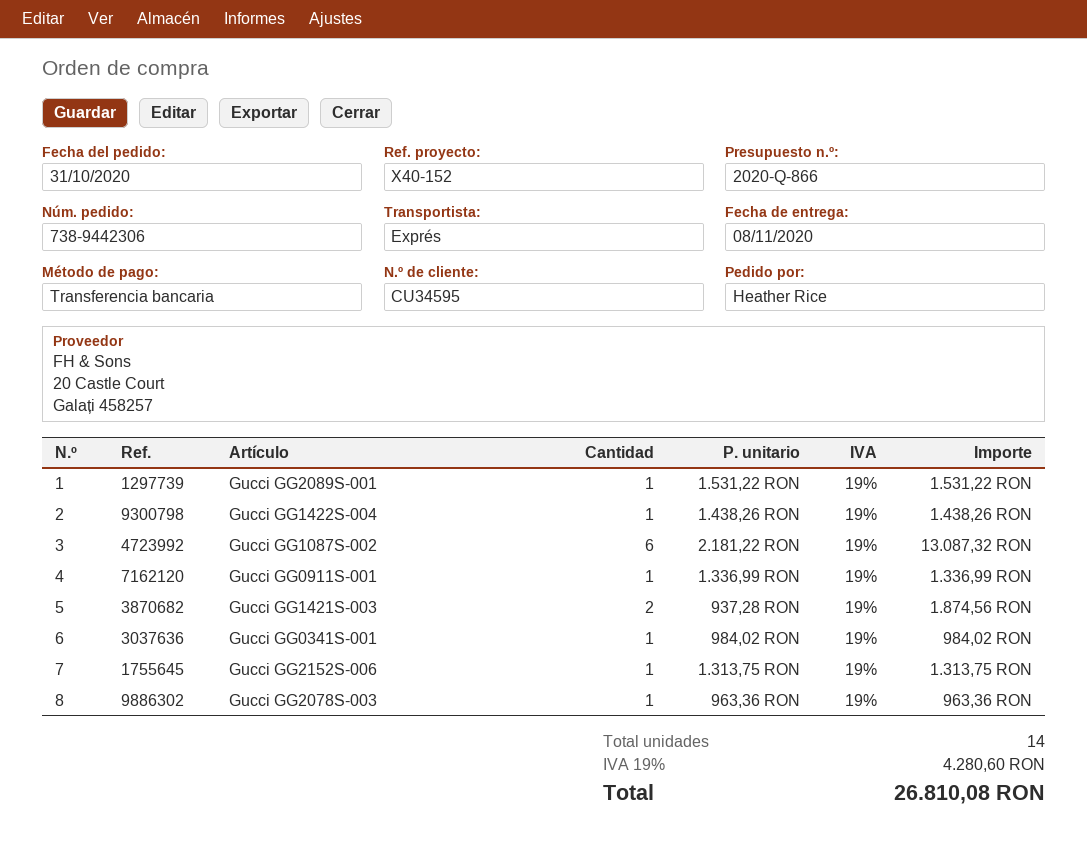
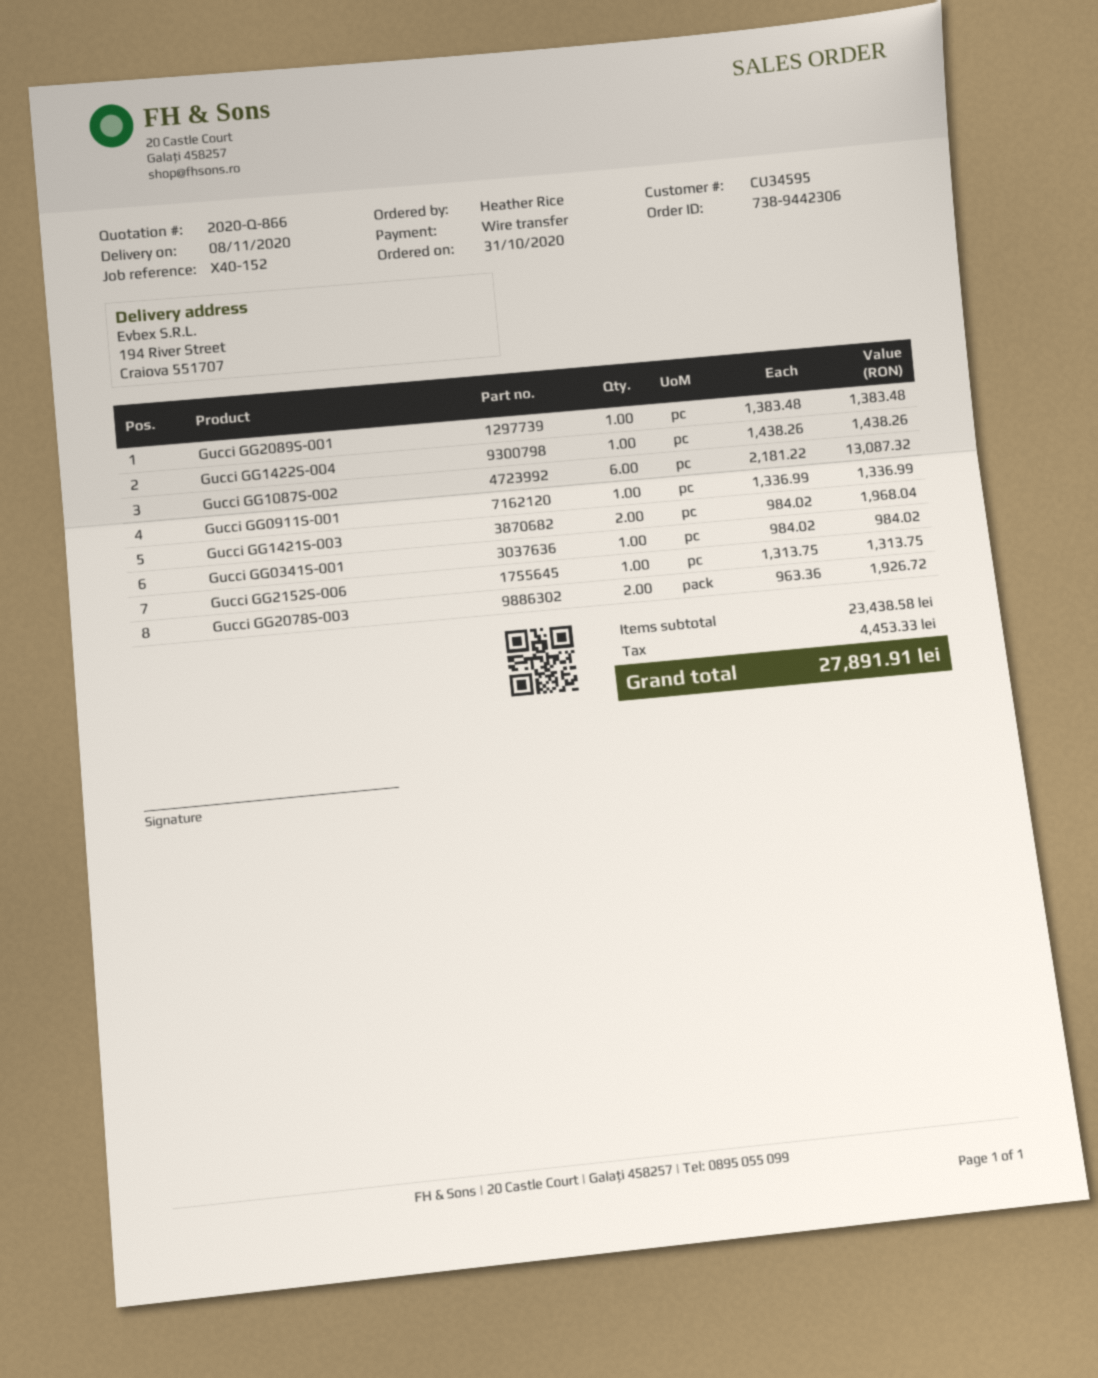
Gucci GG2089S-001: 1 x 1531.22 = 1531.22 -> 1 x 1383.48 = 1383.48
Gucci GG1421S-003: 2 x 937.28 = 1874.56 -> 2 x 984.02 = 1968.04
Gucci GG2078S-003: 1 x 963.36 = 963.36 -> 2 x 963.36 = 1926.72
tax: 4280.60 -> 4453.33
total: 26810.08 -> 27891.91

